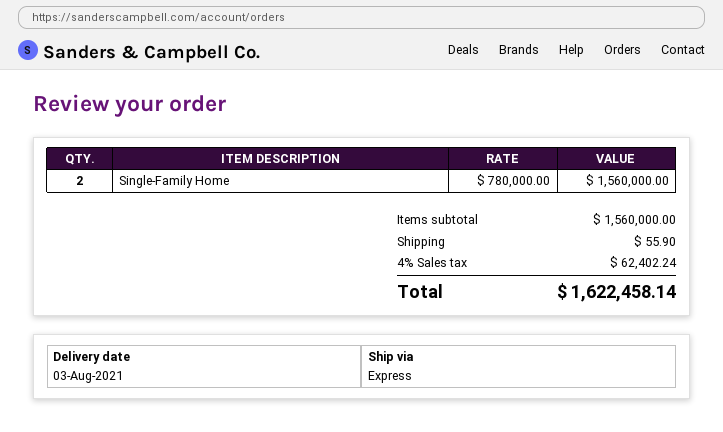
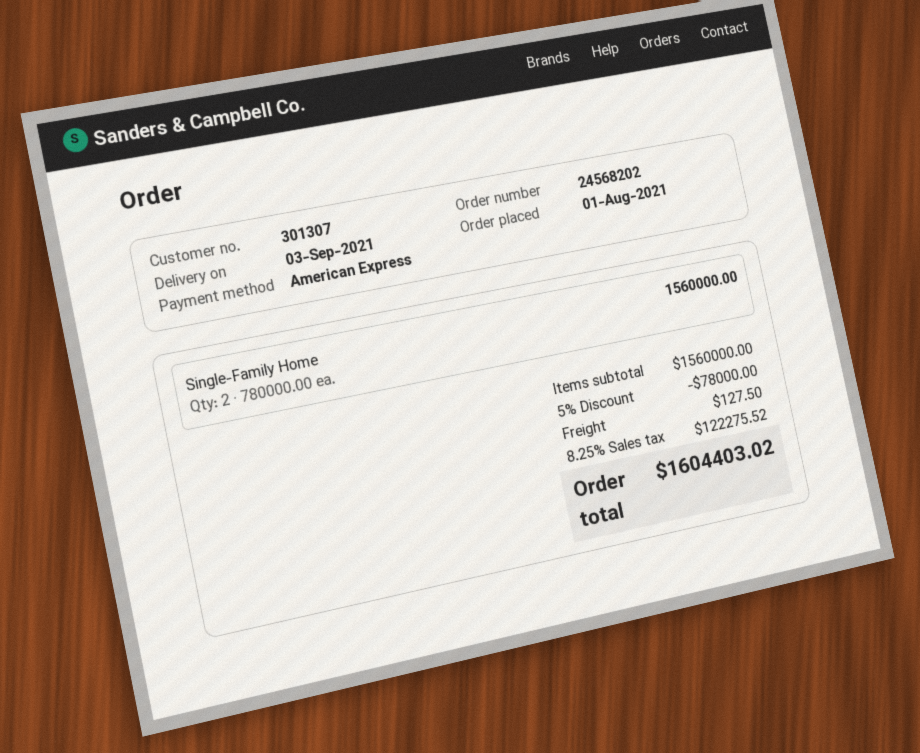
delivery date: 2021-08-03 -> 2021-09-03
discount: none -> 5% = 78000.00
shipping: 55.90 -> 127.50
tax: 4% = 62402.24 -> 8.25% = 122275.52
total: 1622458.14 -> 1604403.02

